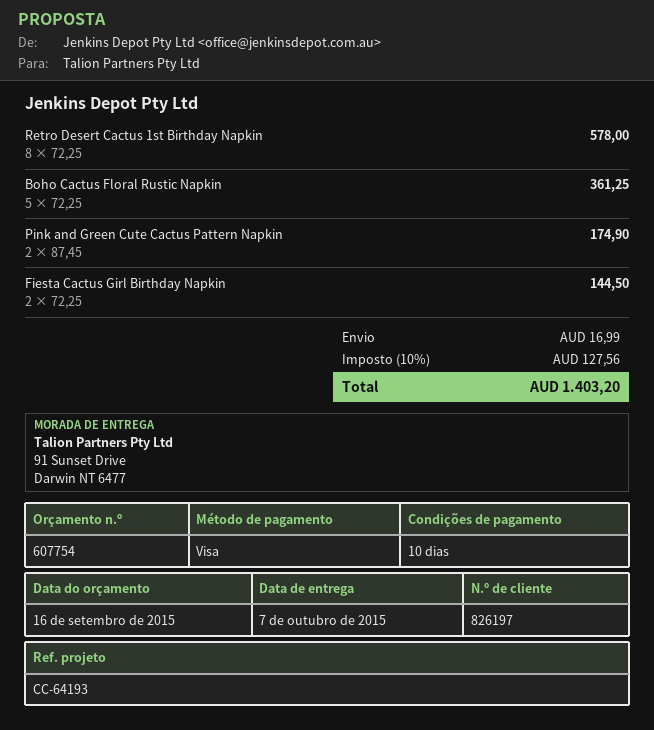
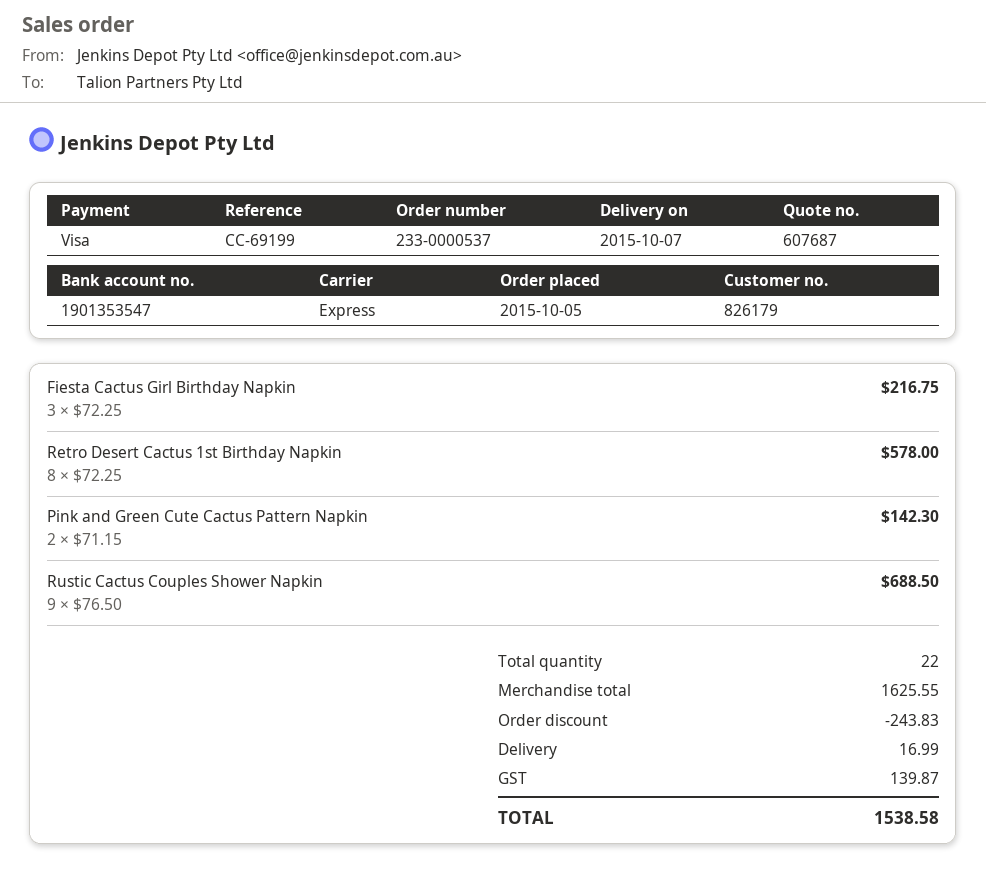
quote number: 607754 -> 607687
customer number: 826197 -> 826179
reference: CC-64193 -> CC-69199
Boho Cactus Floral Rustic Napkin: 5 x 72.25 = 361.25 -> none
Pink and Green Cute Cactus Pattern Napkin: 2 x 87.45 = 174.90 -> 2 x 71.15 = 142.30
Fiesta Cactus Girl Birthday Napkin: 2 x 72.25 = 144.50 -> 3 x 72.25 = 216.75
Rustic Cactus Couples Shower Napkin: none -> 9 x 76.50 = 688.50
discount: none -> 243.83
tax: 127.56 -> 139.87
total: 1403.20 -> 1538.58

